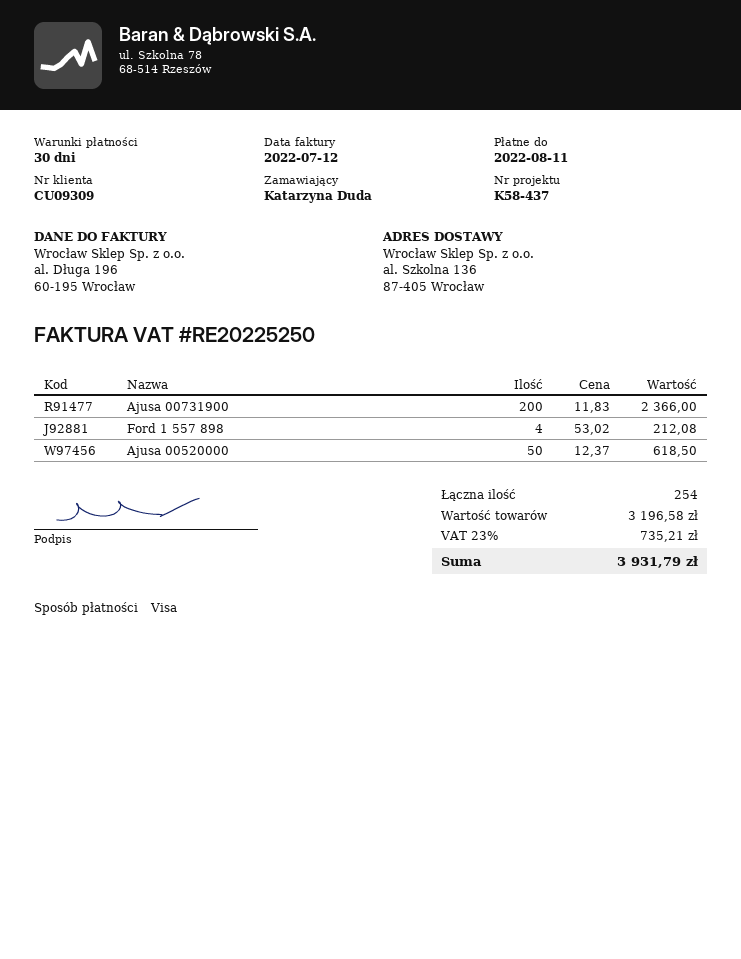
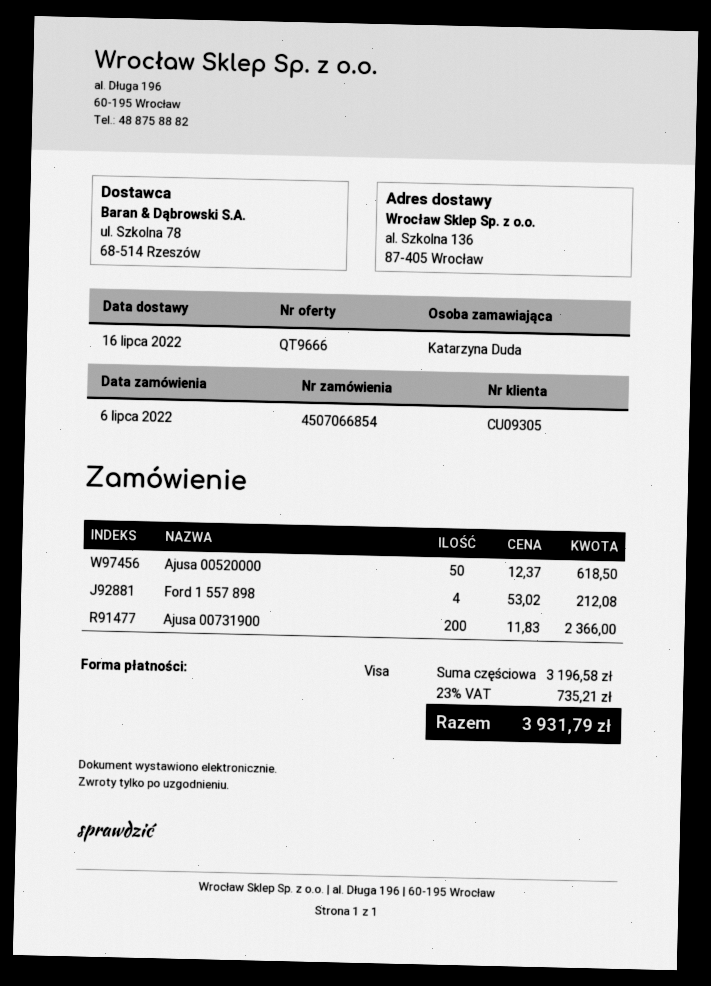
customer number: CU09309 -> CU09305

